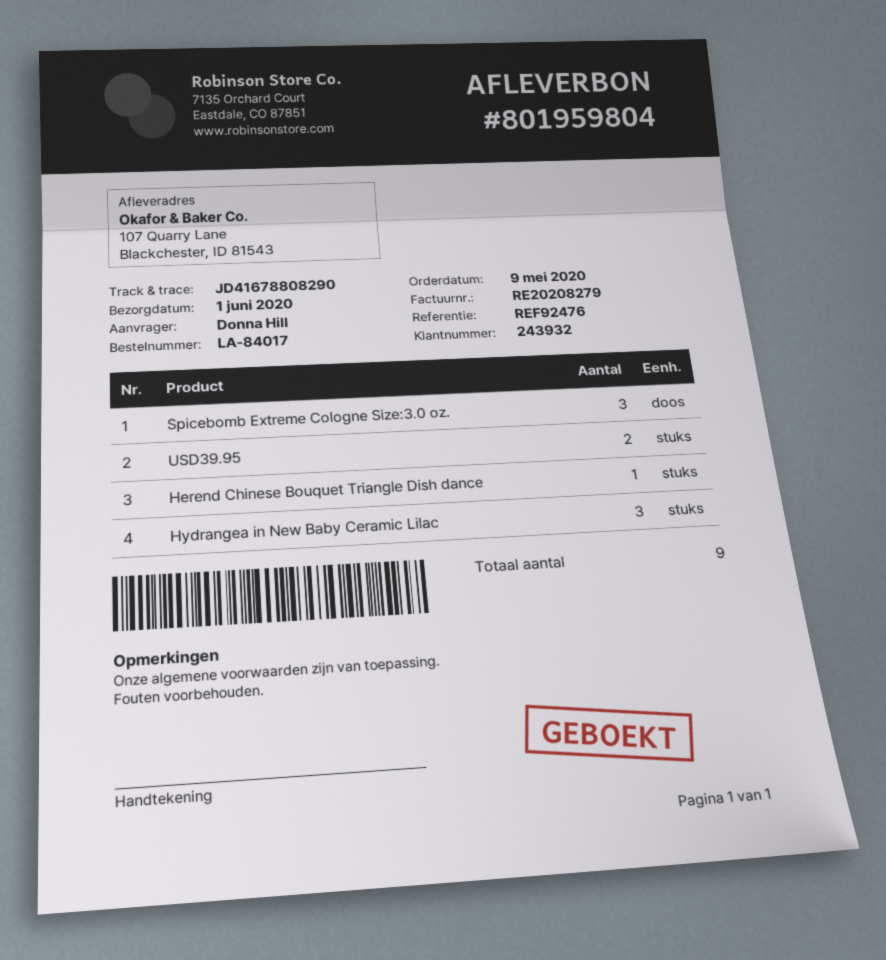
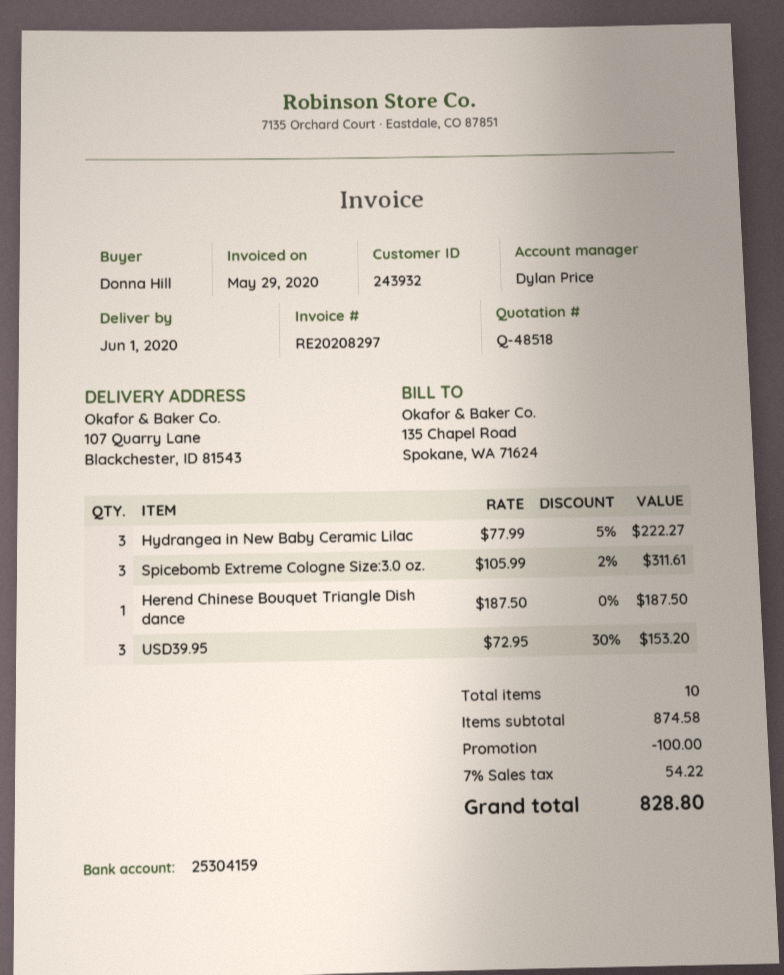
invoice number: RE20208279 -> RE20208297
USD39.95: 2 -> 3
total quantity: 9 -> 10

